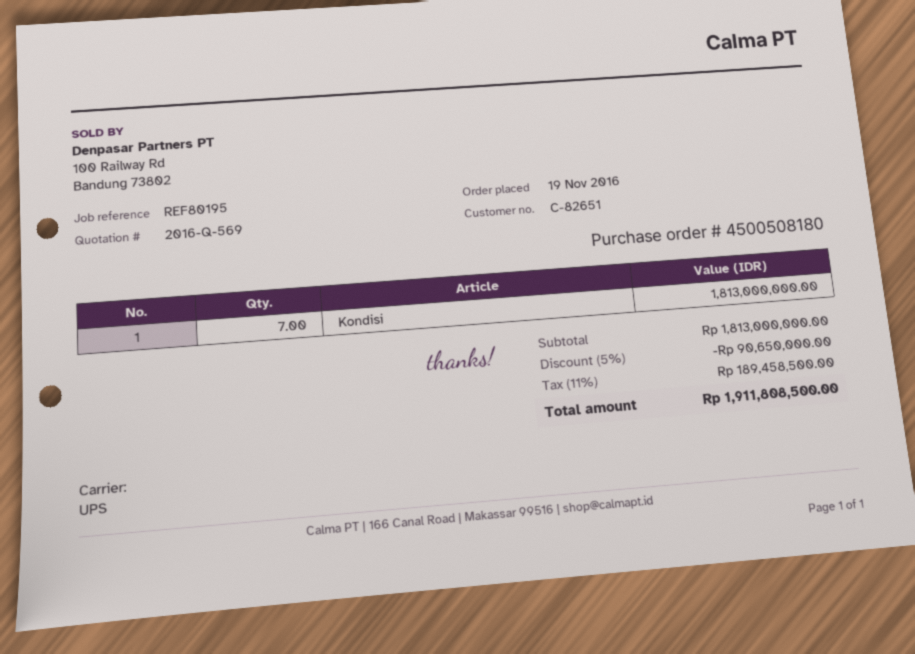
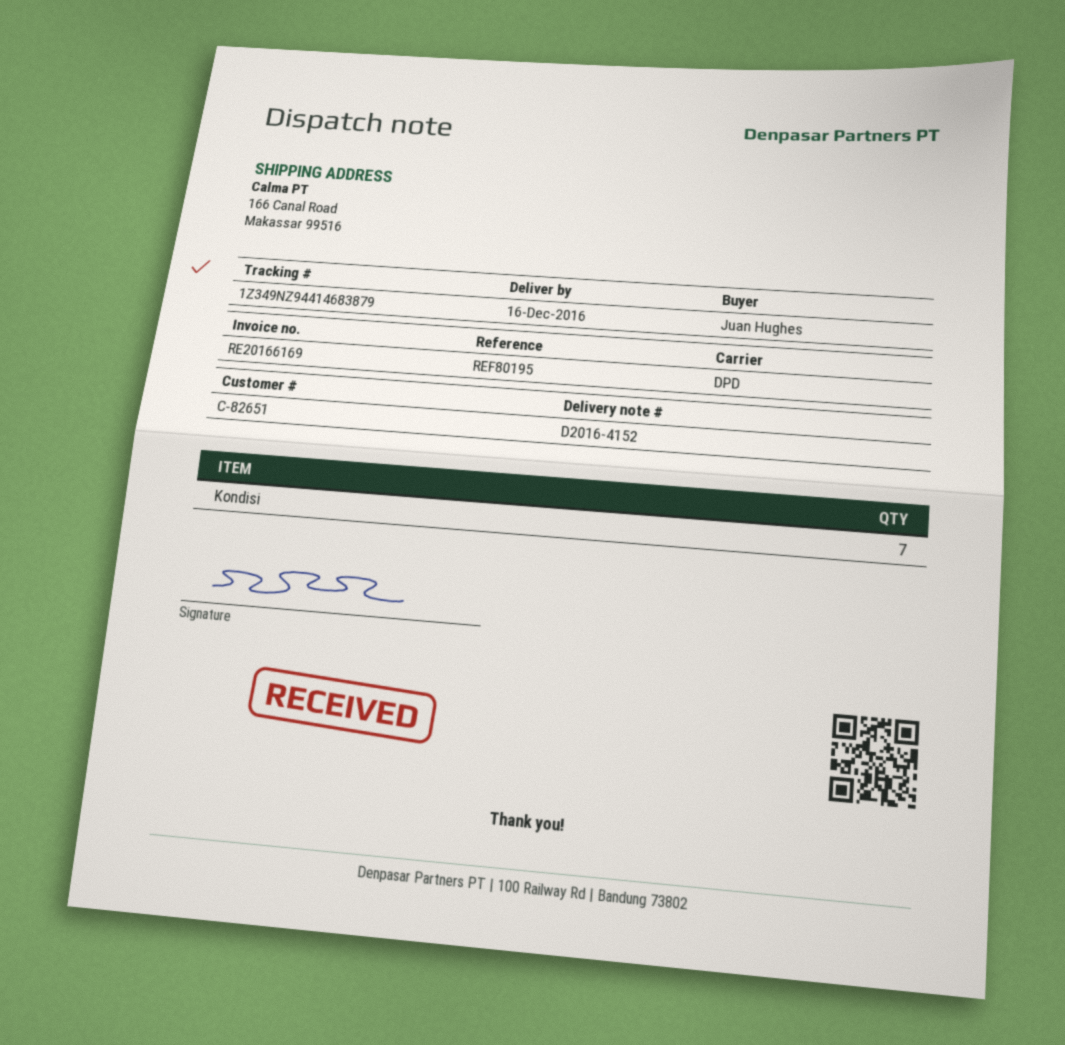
shipping method: UPS -> DPD

